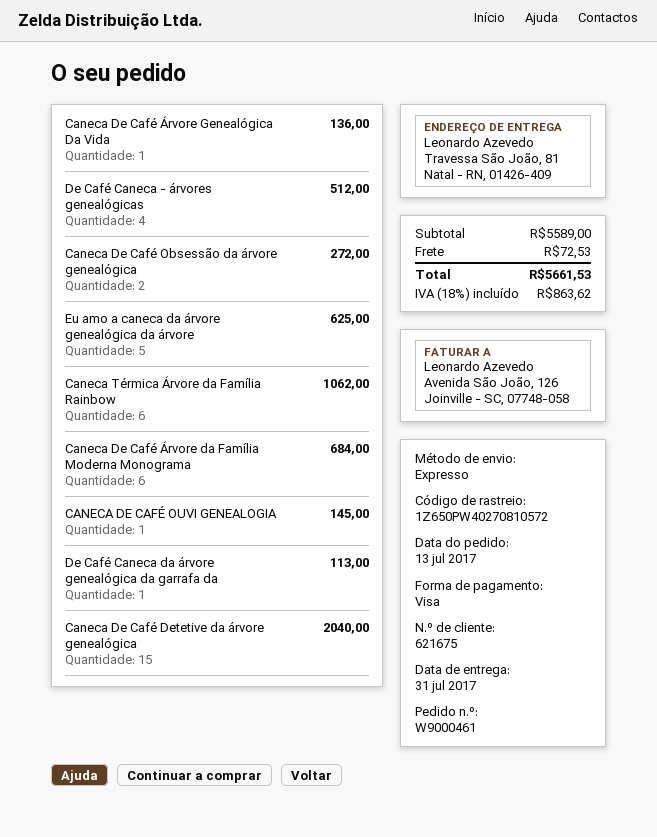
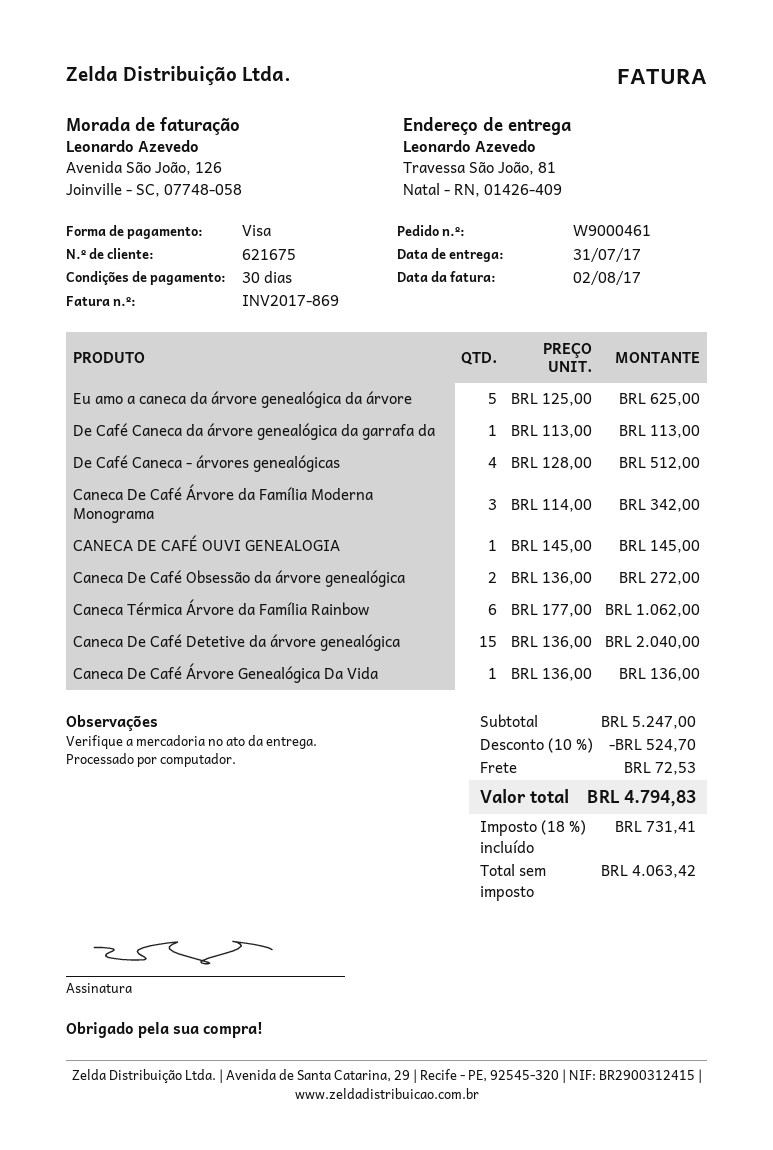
Caneca De Café Árvore da Família Moderna Monograma: 6 for 684.00 -> 3 for 342.00
subtotal: 5589.00 -> 5247.00
discount: none -> 10% = 524.70
tax: 18% = 863.62 -> 18% = 731.41
total: 5661.53 -> 4794.83

